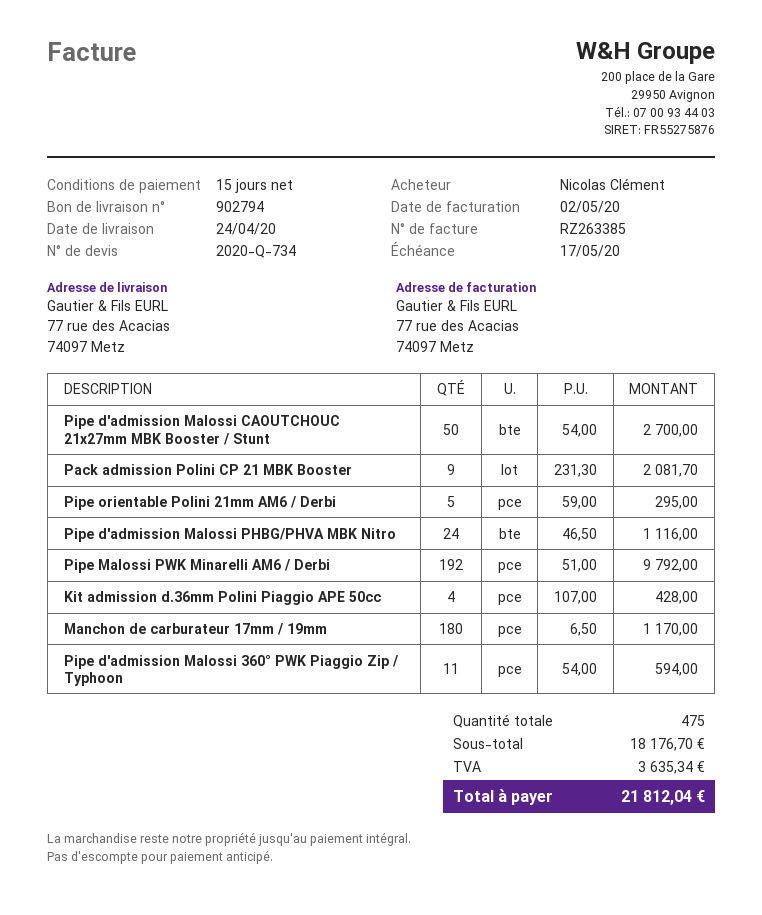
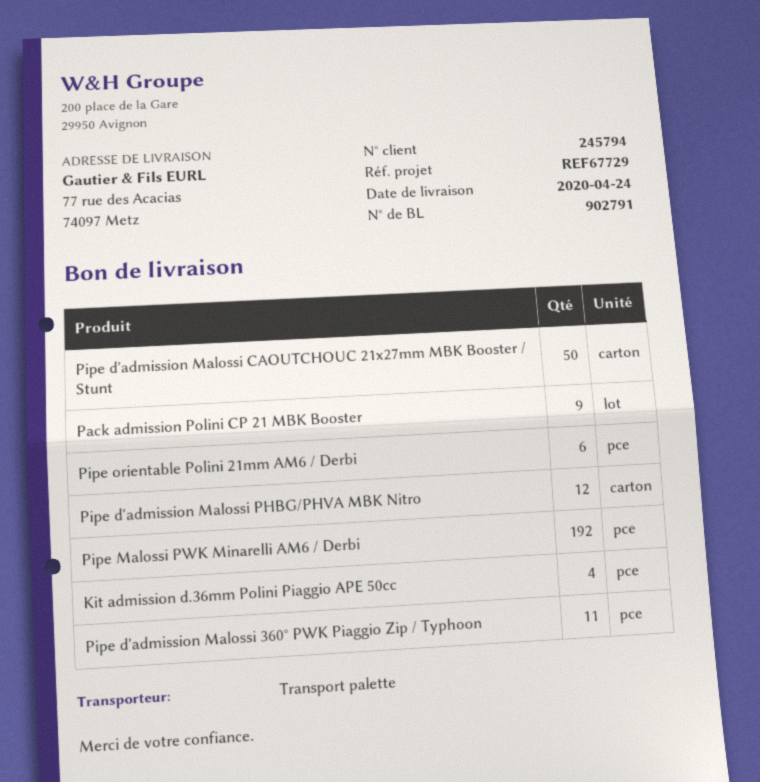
delivery note number: 902794 -> 902791
Pipe orientable Polini 21mm AM6 / Derbi: 5 -> 6
Pipe d'admission Malossi PHBG/PHVA MBK Nitro: 24 -> 12
Manchon de carburateur 17mm / 19mm: 180 -> none

